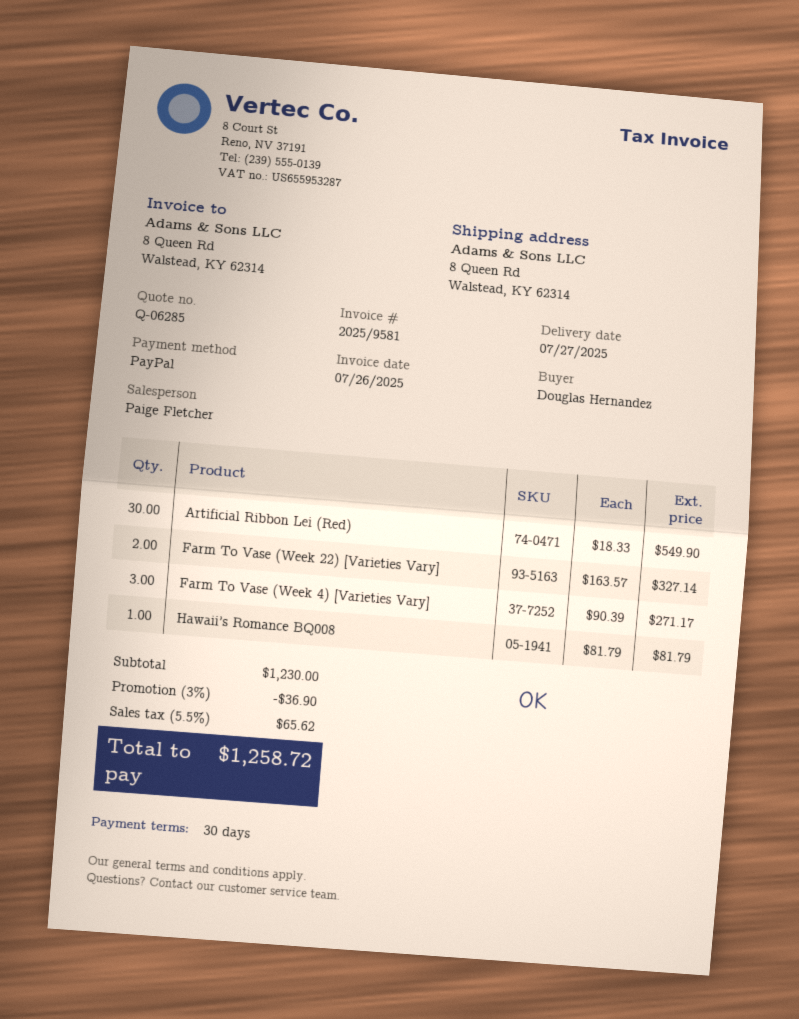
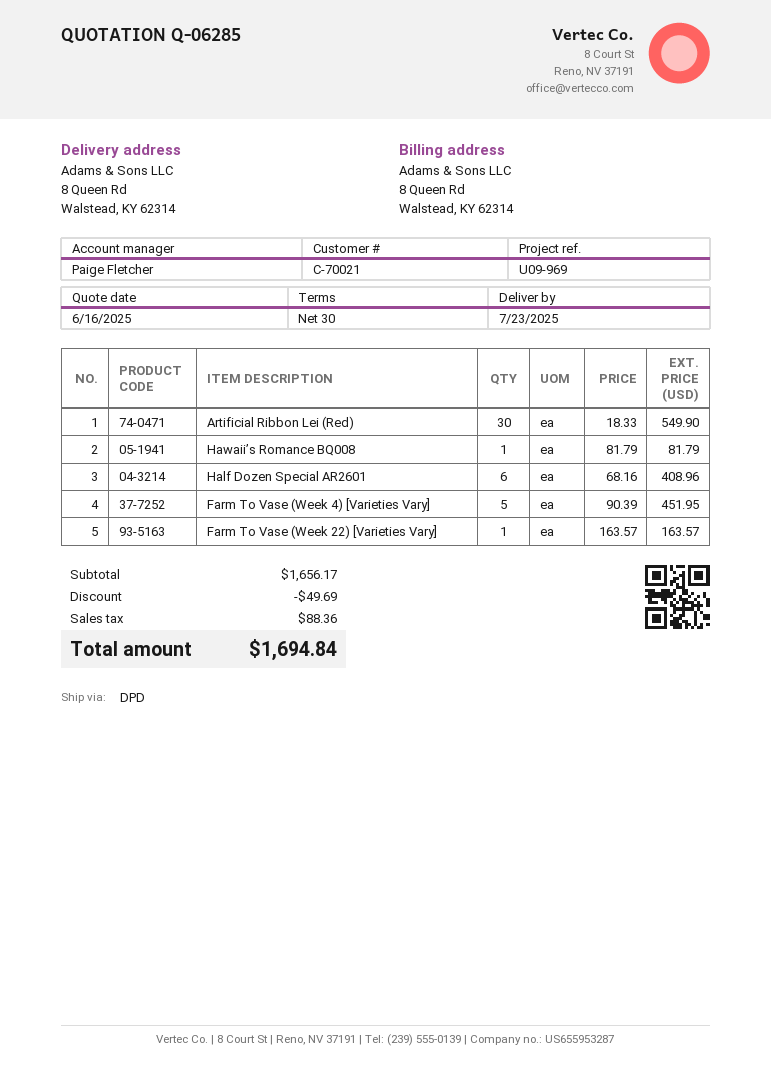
delivery date: 2025-07-27 -> 2025-07-23
Farm To Vase (Week 22) [Varieties Vary]: 2 x 163.57 = 327.14 -> 1 x 163.57 = 163.57
Farm To Vase (Week 4) [Varieties Vary]: 3 x 90.39 = 271.17 -> 5 x 90.39 = 451.95
Half Dozen Special AR2601: none -> 6 x 68.16 = 408.96
subtotal: 1230.00 -> 1656.17
discount: 36.90 -> 49.69
tax: 65.62 -> 88.36
total: 1258.72 -> 1694.84

